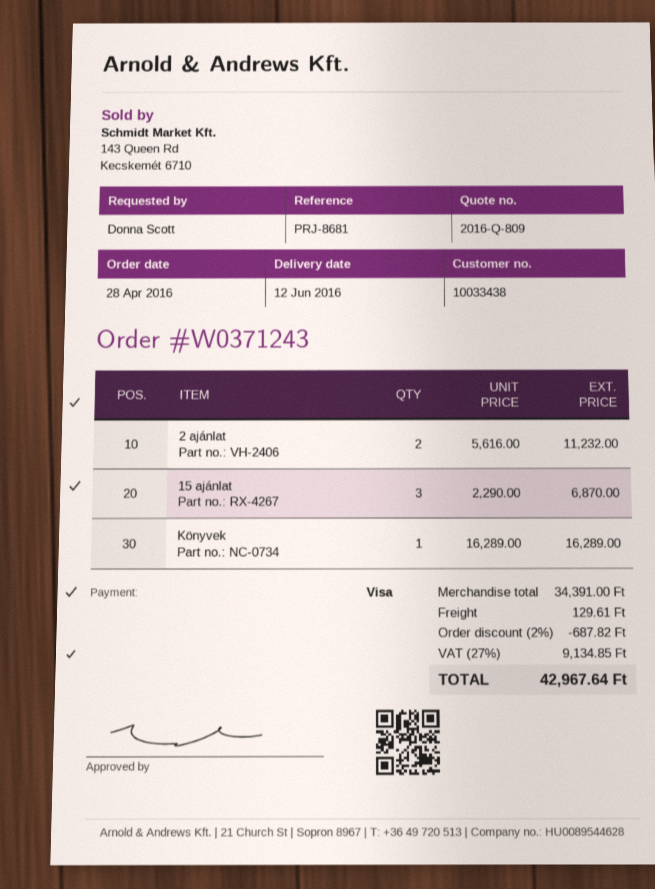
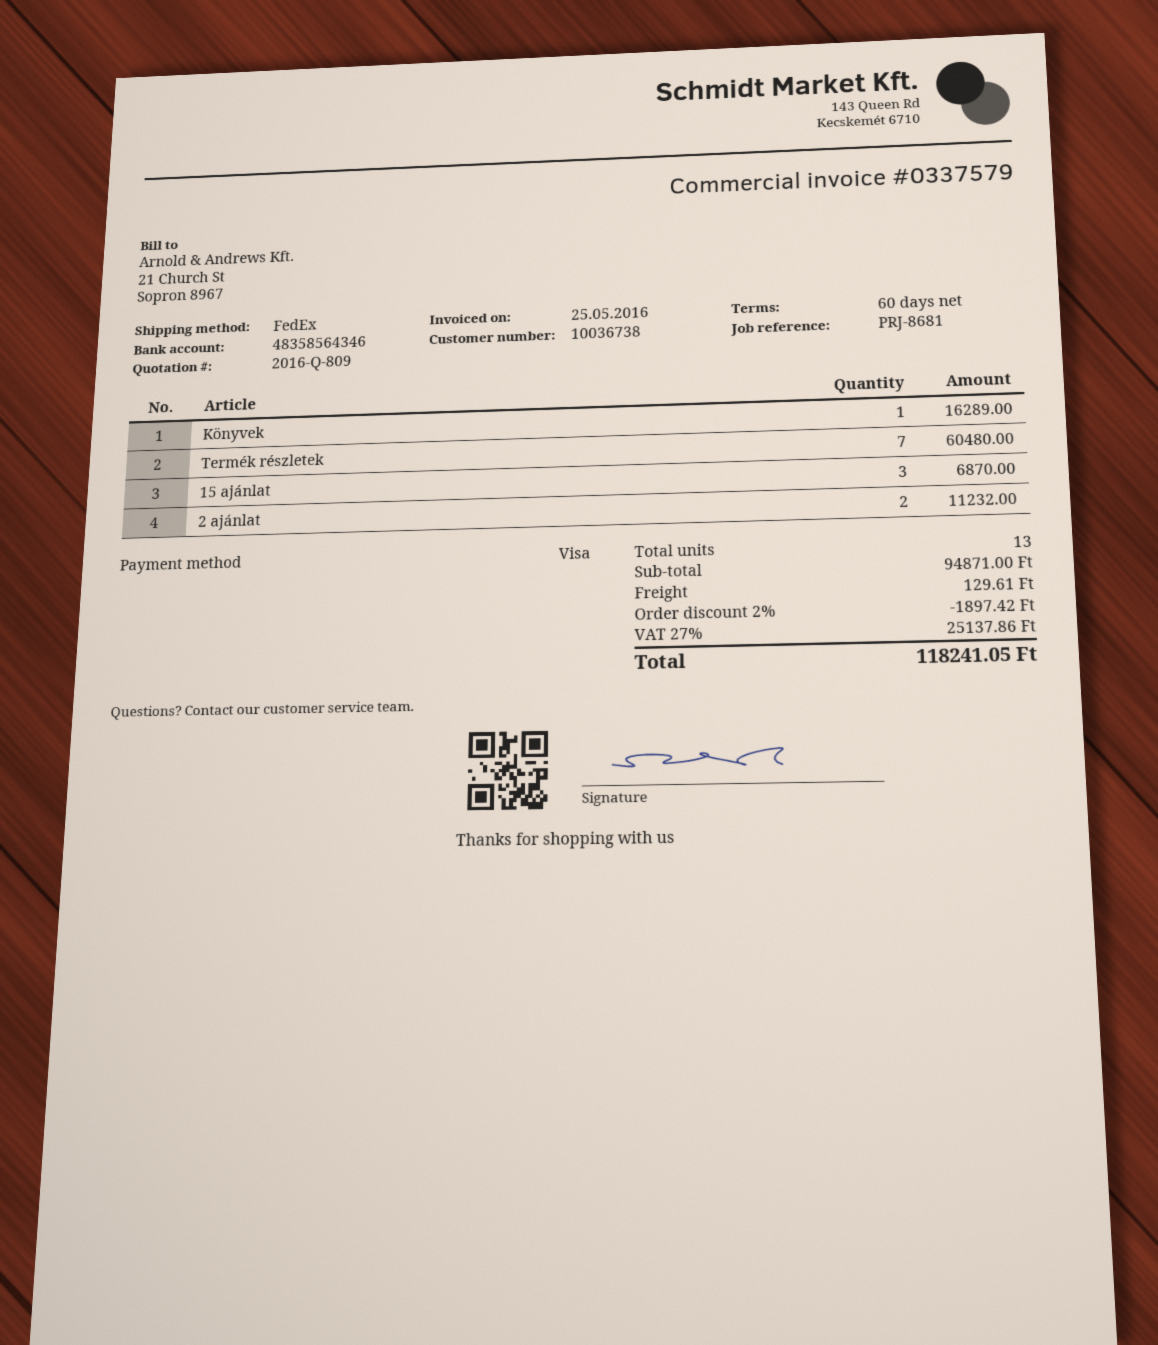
customer number: 10033438 -> 10036738
Termék részletek: none -> 7 for 60480.00
subtotal: 34391.00 -> 94871.00
discount: 2% = 687.82 -> 2% = 1897.42
tax: 27% = 9134.85 -> 27% = 25137.86
total: 42967.64 -> 118241.05

